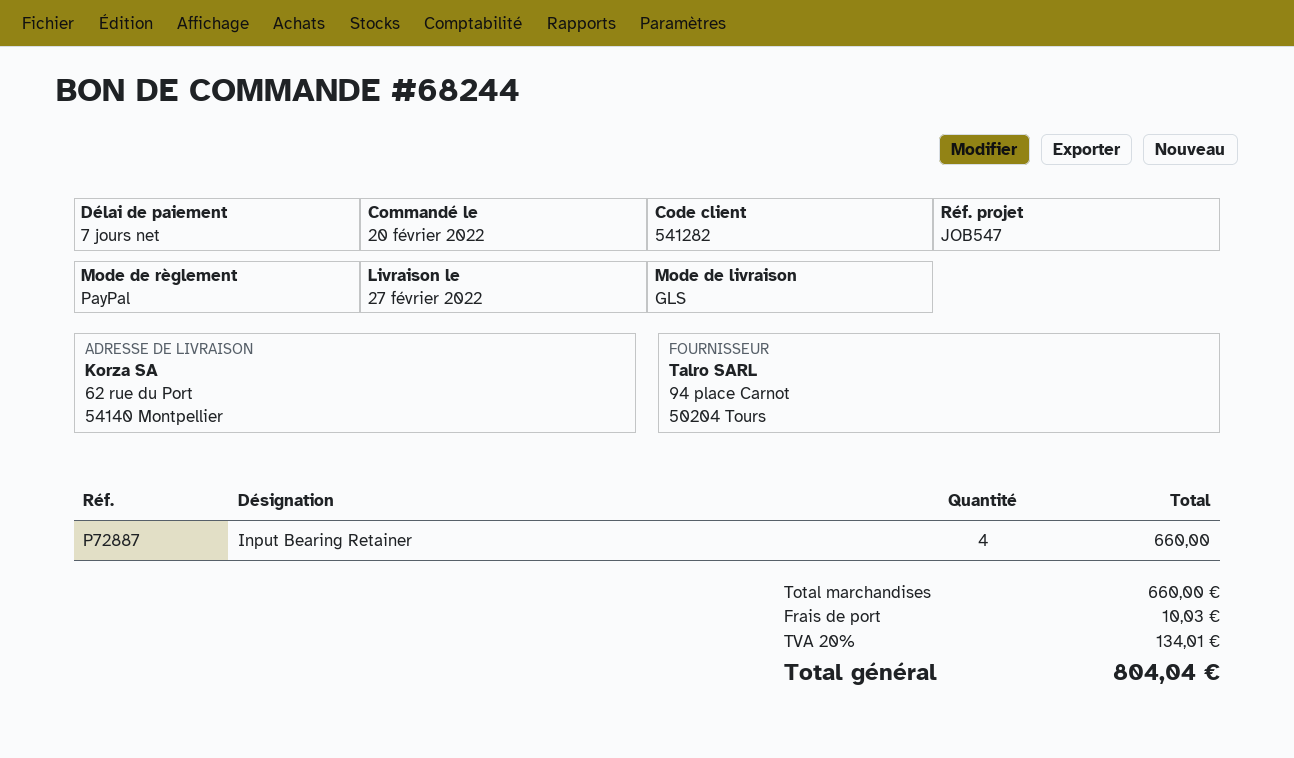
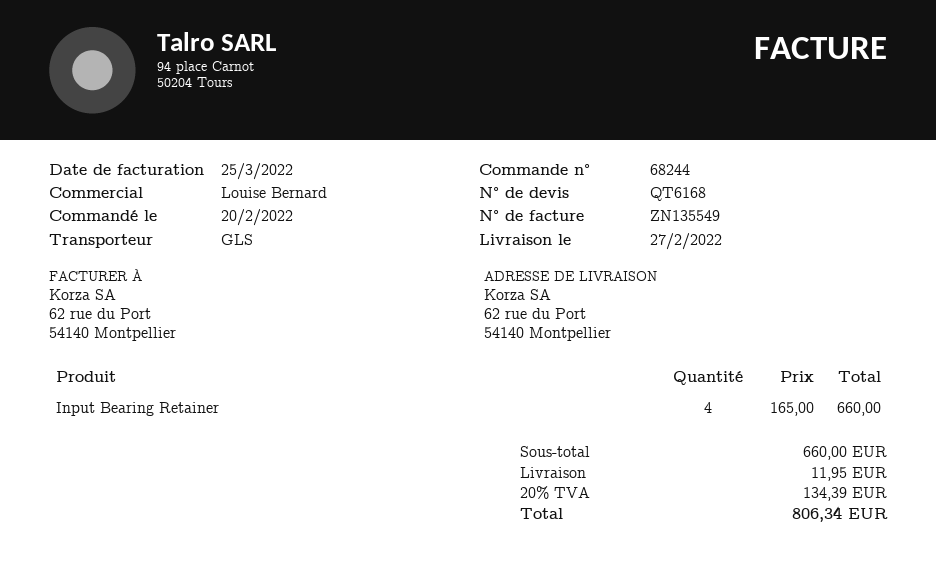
shipping: 10.03 -> 11.95
tax: 20% = 134.01 -> 20% = 134.39
total: 804.04 -> 806.34

